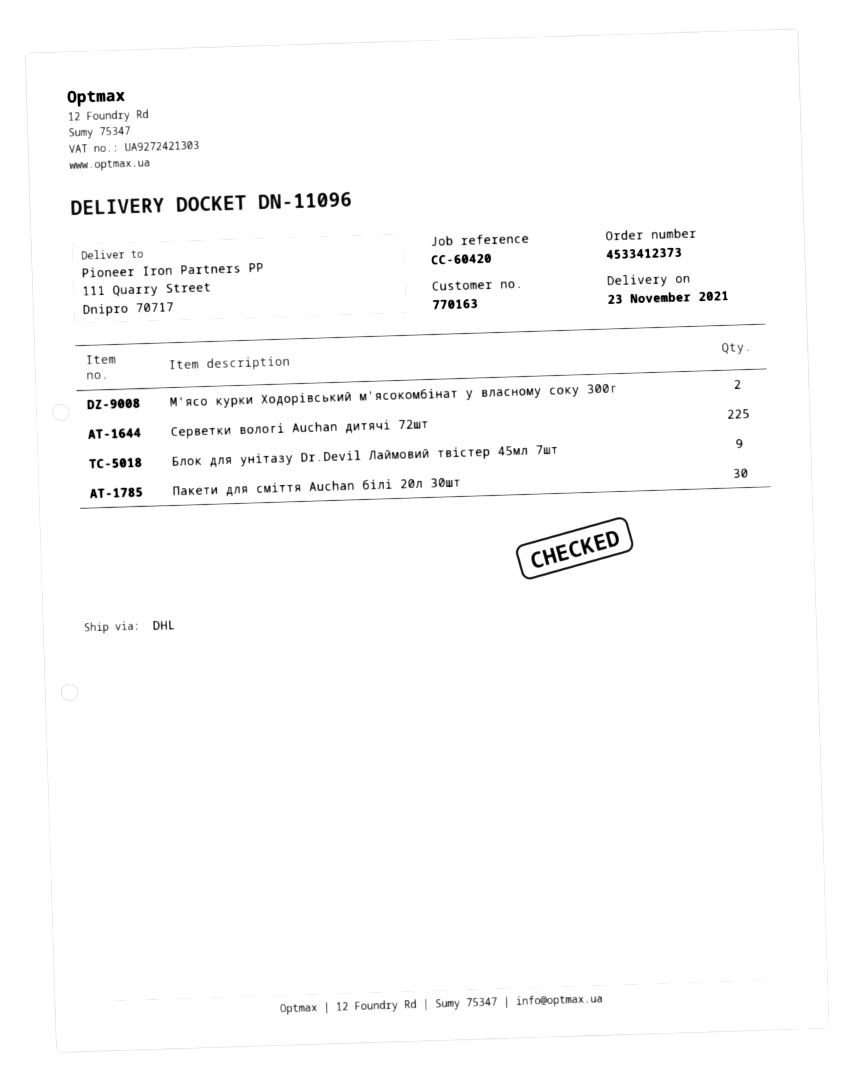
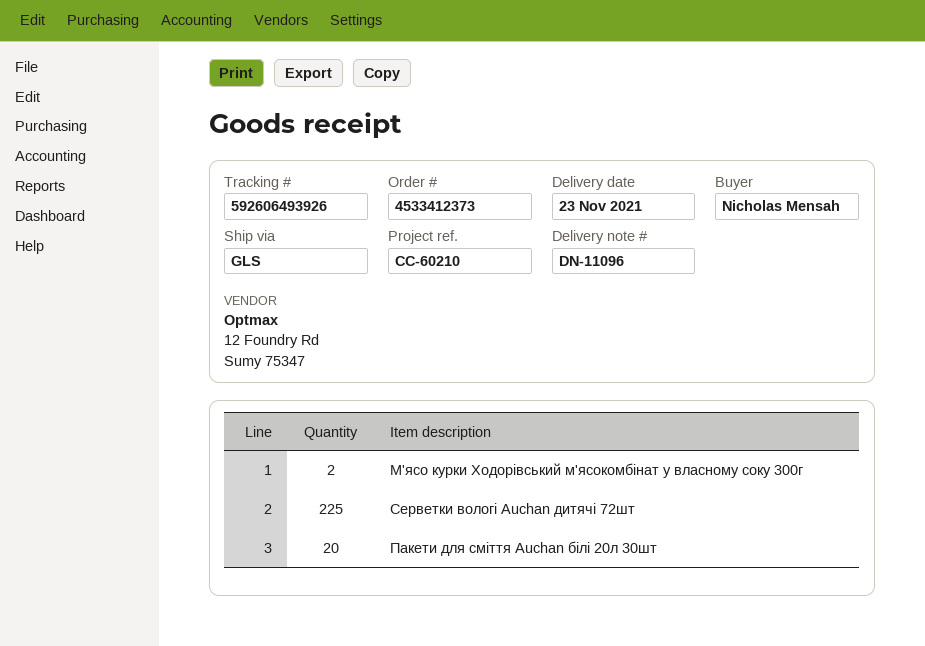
reference: CC-60420 -> CC-60210
shipping method: DHL -> GLS
Блок для унітазу Dr.Devil Лаймовий твістер 45мл 7шт: 9 -> none
Пакети для сміття Auchan білі 20л 30шт: 30 -> 20

